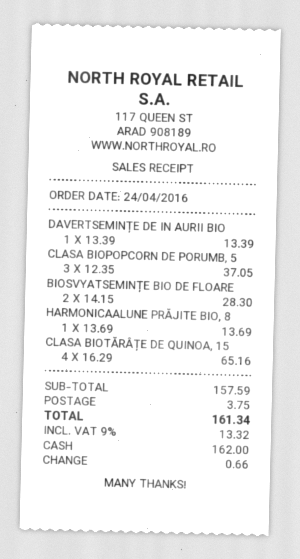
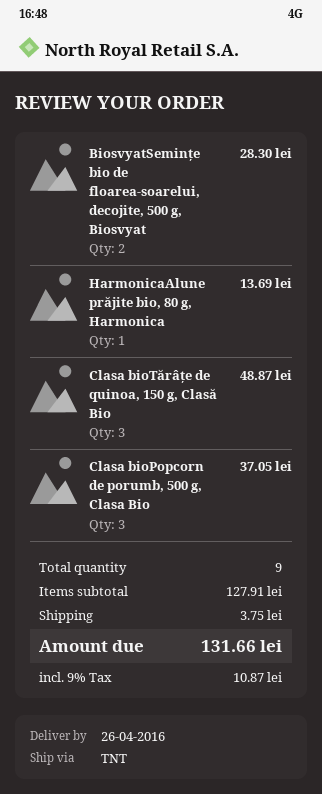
DAVERTSEMINȚE DE IN AURII BIO: 1 for 13.39 -> none
CLASA BIOTĂRÂȚE DE QUINOA, 15: 4 for 65.16 -> 3 for 48.87
subtotal: 157.59 -> 127.91
tax: 9% = 13.32 -> 9% = 10.87
total: 161.34 -> 131.66

